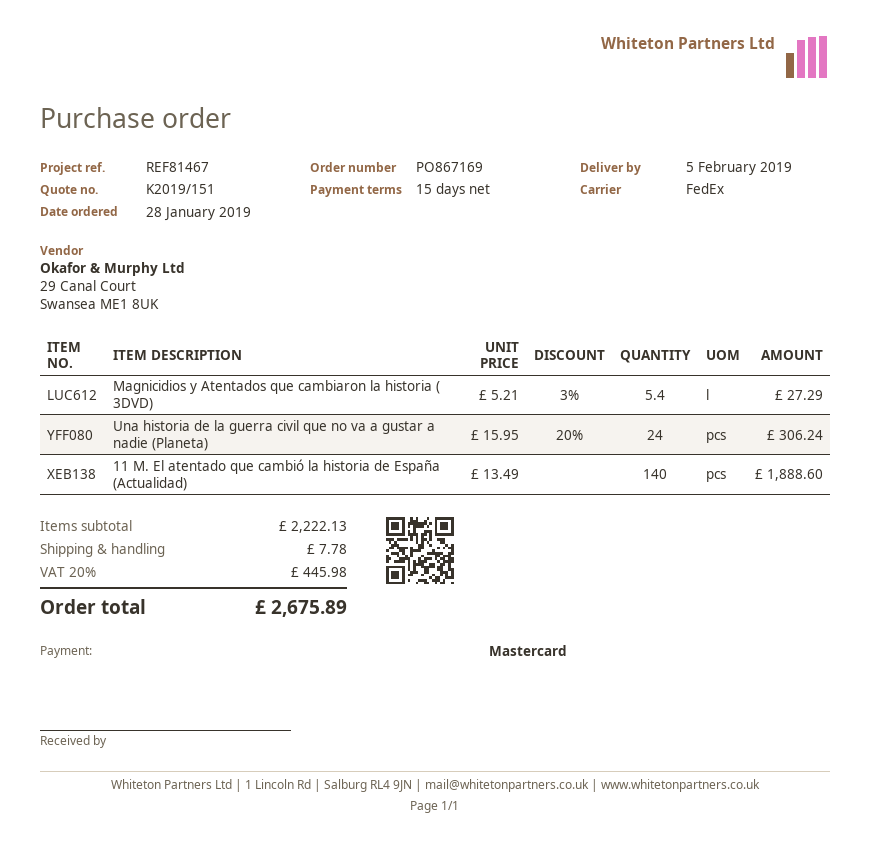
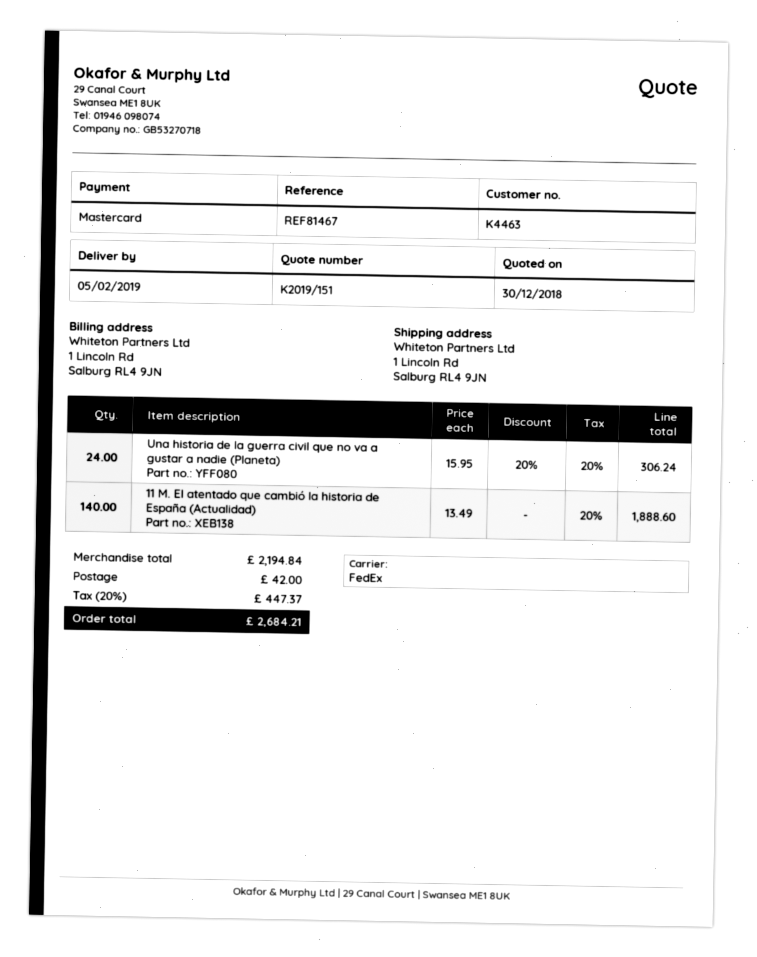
Magnicidios y Atentados que cambiaron la historia ( 3DVD): 5.4 x 5.21 - 3% = 27.29 -> none
subtotal: 2222.13 -> 2194.84
shipping: 7.78 -> 42.00
tax: 20% = 445.98 -> 20% = 447.37
total: 2675.89 -> 2684.21

